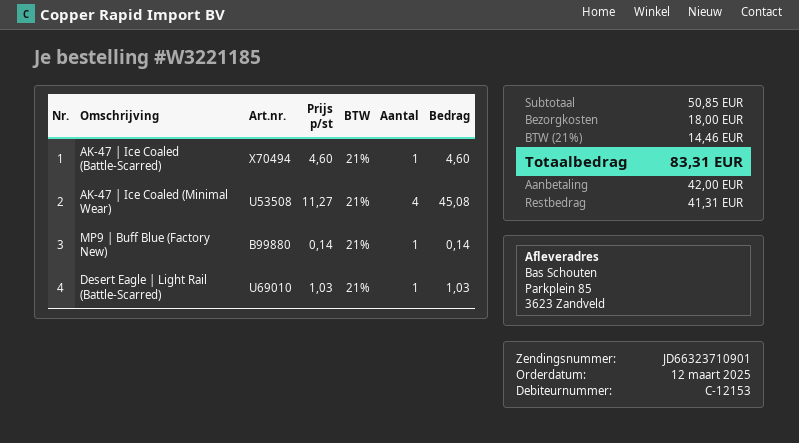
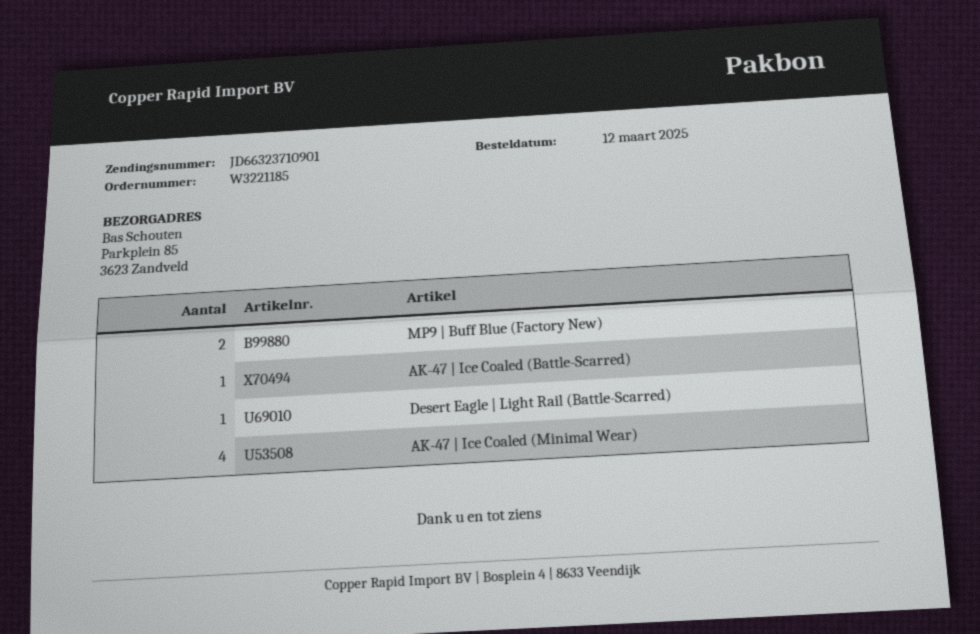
MP9 | Buff Blue (Factory New): 1 -> 2

